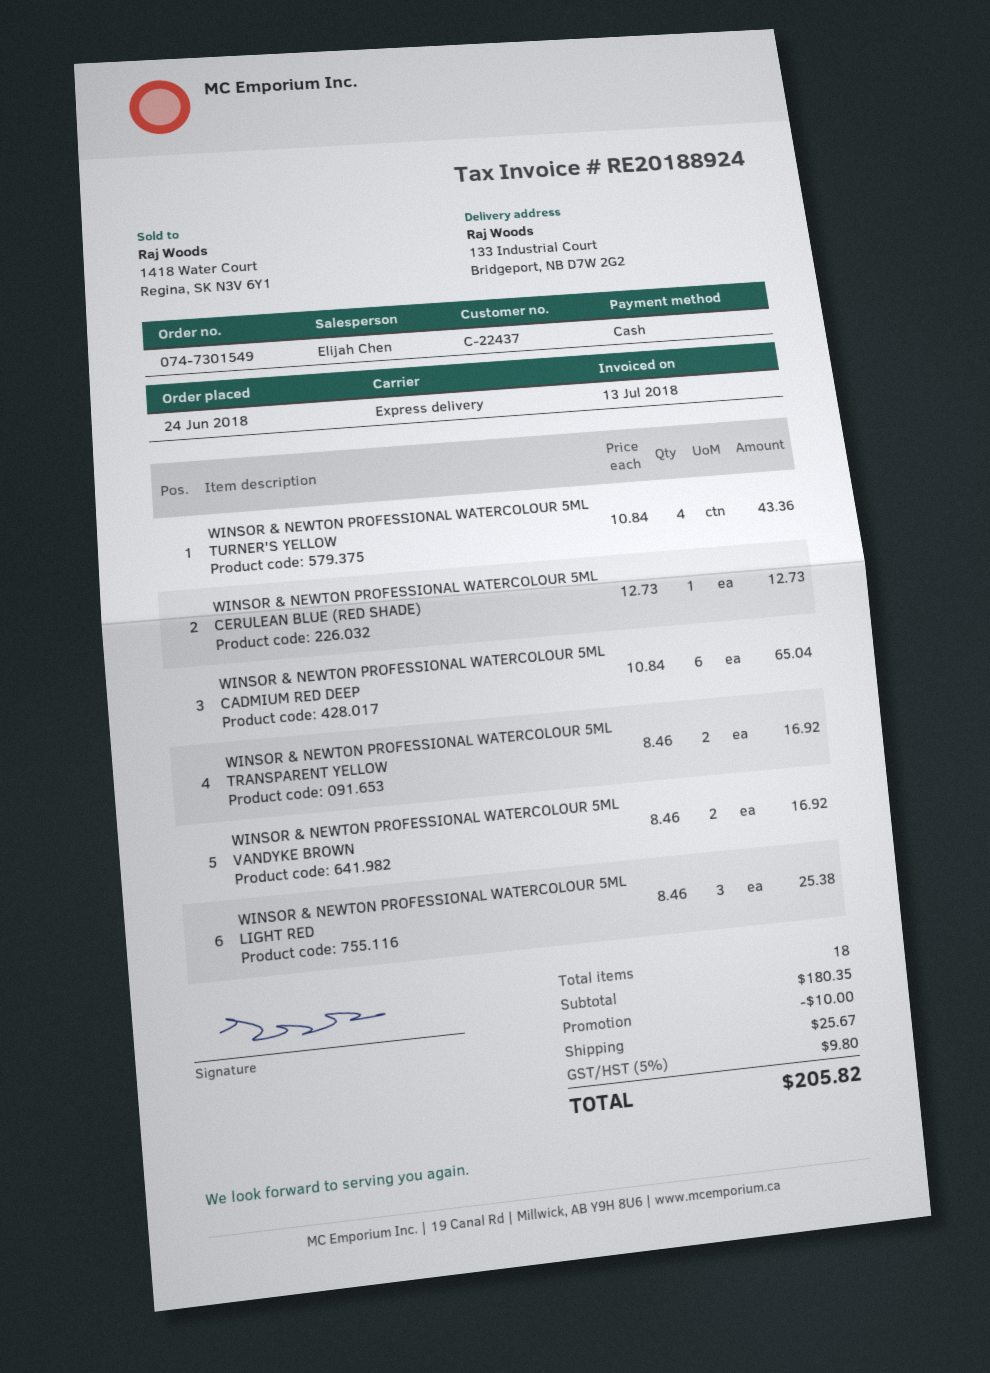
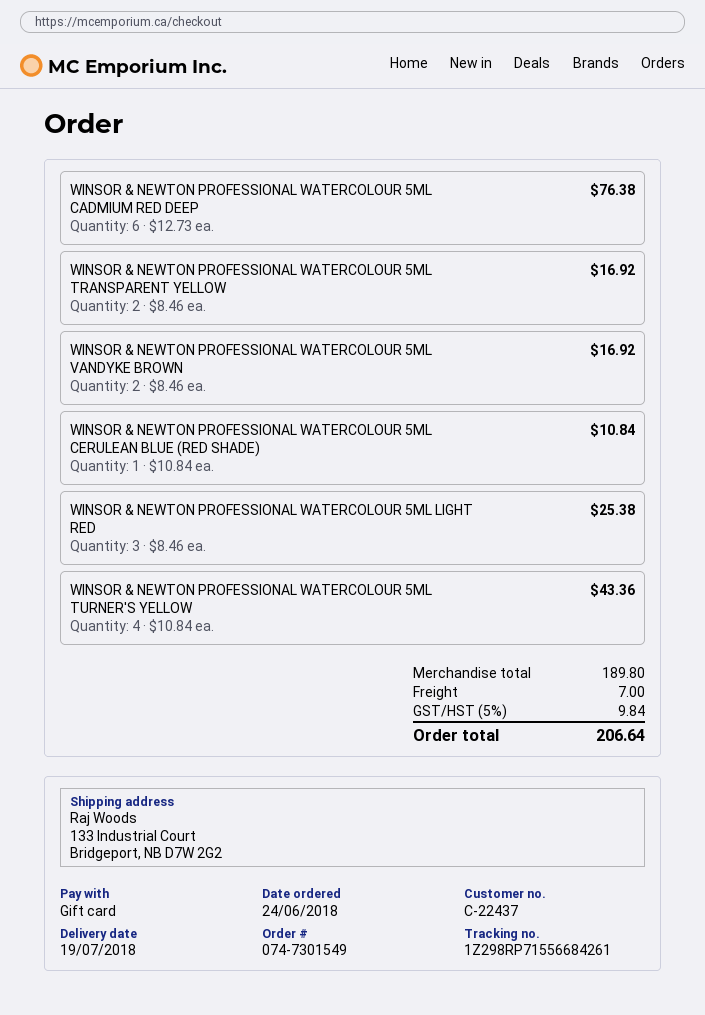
payment method: cash -> gift card
WINSOR & NEWTON PROFESSIONAL WATERCOLOUR 5ML CERULEAN BLUE (RED SHADE): 1 x 12.73 = 12.73 -> 1 x 10.84 = 10.84
WINSOR & NEWTON PROFESSIONAL WATERCOLOUR 5ML CADMIUM RED DEEP: 6 x 10.84 = 65.04 -> 6 x 12.73 = 76.38
subtotal: 180.35 -> 189.80
discount: 10.00 -> none
shipping: 25.67 -> 7.00
tax: 5% = 9.80 -> 5% = 9.84
total: 205.82 -> 206.64

